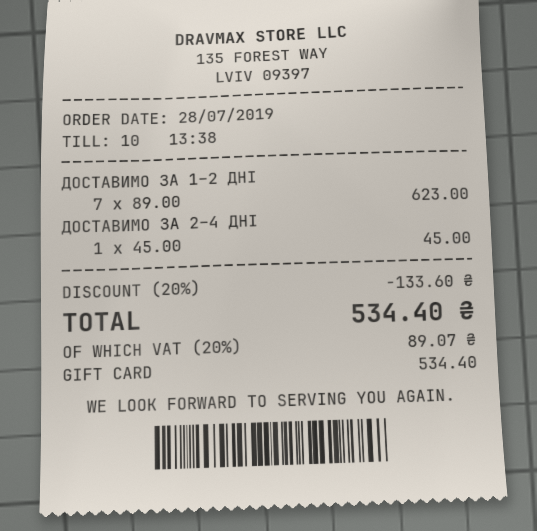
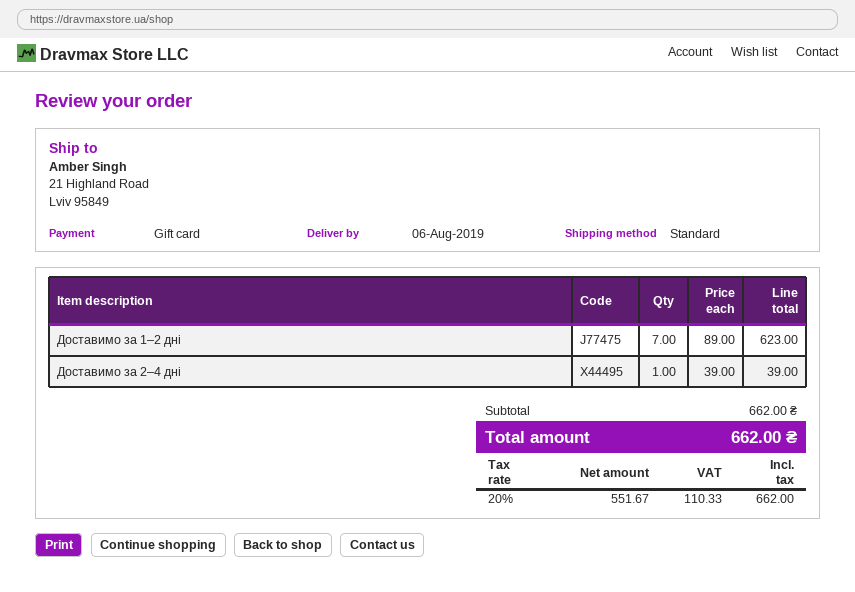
ДОСТАВИМО ЗА 2–4 ДНІ: 1 x 45.00 = 45.00 -> 1 x 39.00 = 39.00
discount: 20% = 133.60 -> none
tax: 20% = 89.07 -> 20% = 110.33
total: 534.40 -> 662.00

